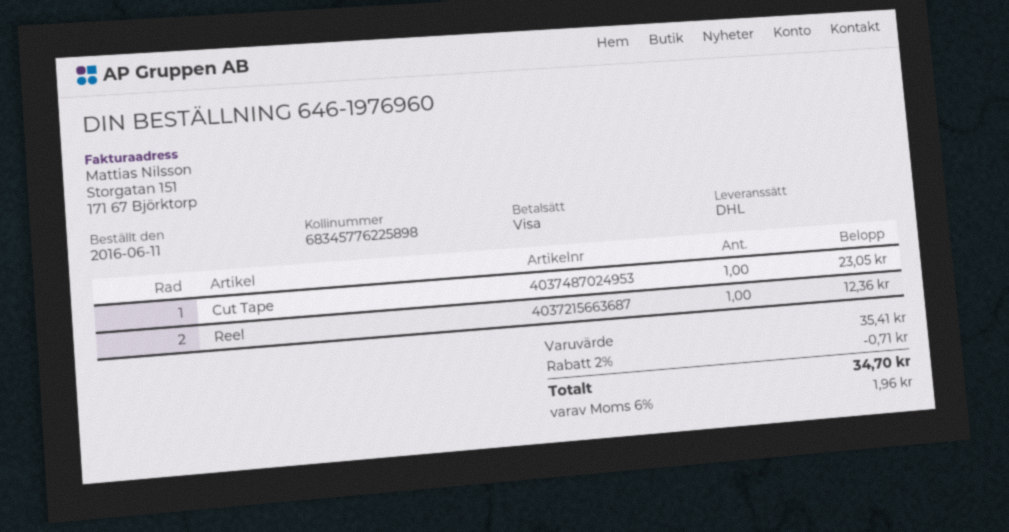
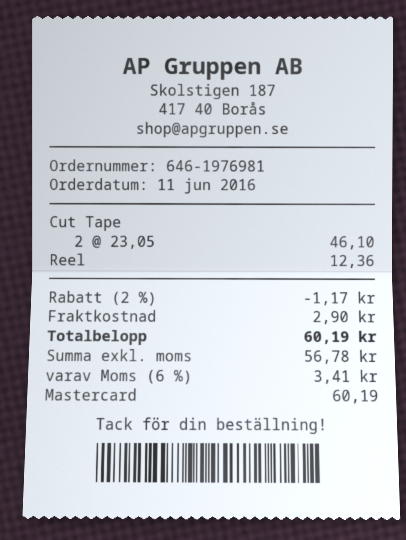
order number: 646-1976960 -> 646-1976981
payment method: Visa -> Mastercard
Cut Tape: 1 for 23.05 -> 2 for 46.10
discount: 2% = 0.71 -> 2% = 1.17
shipping: none -> 2.90
tax: 6% = 1.96 -> 6% = 3.41
total: 34.70 -> 60.19

